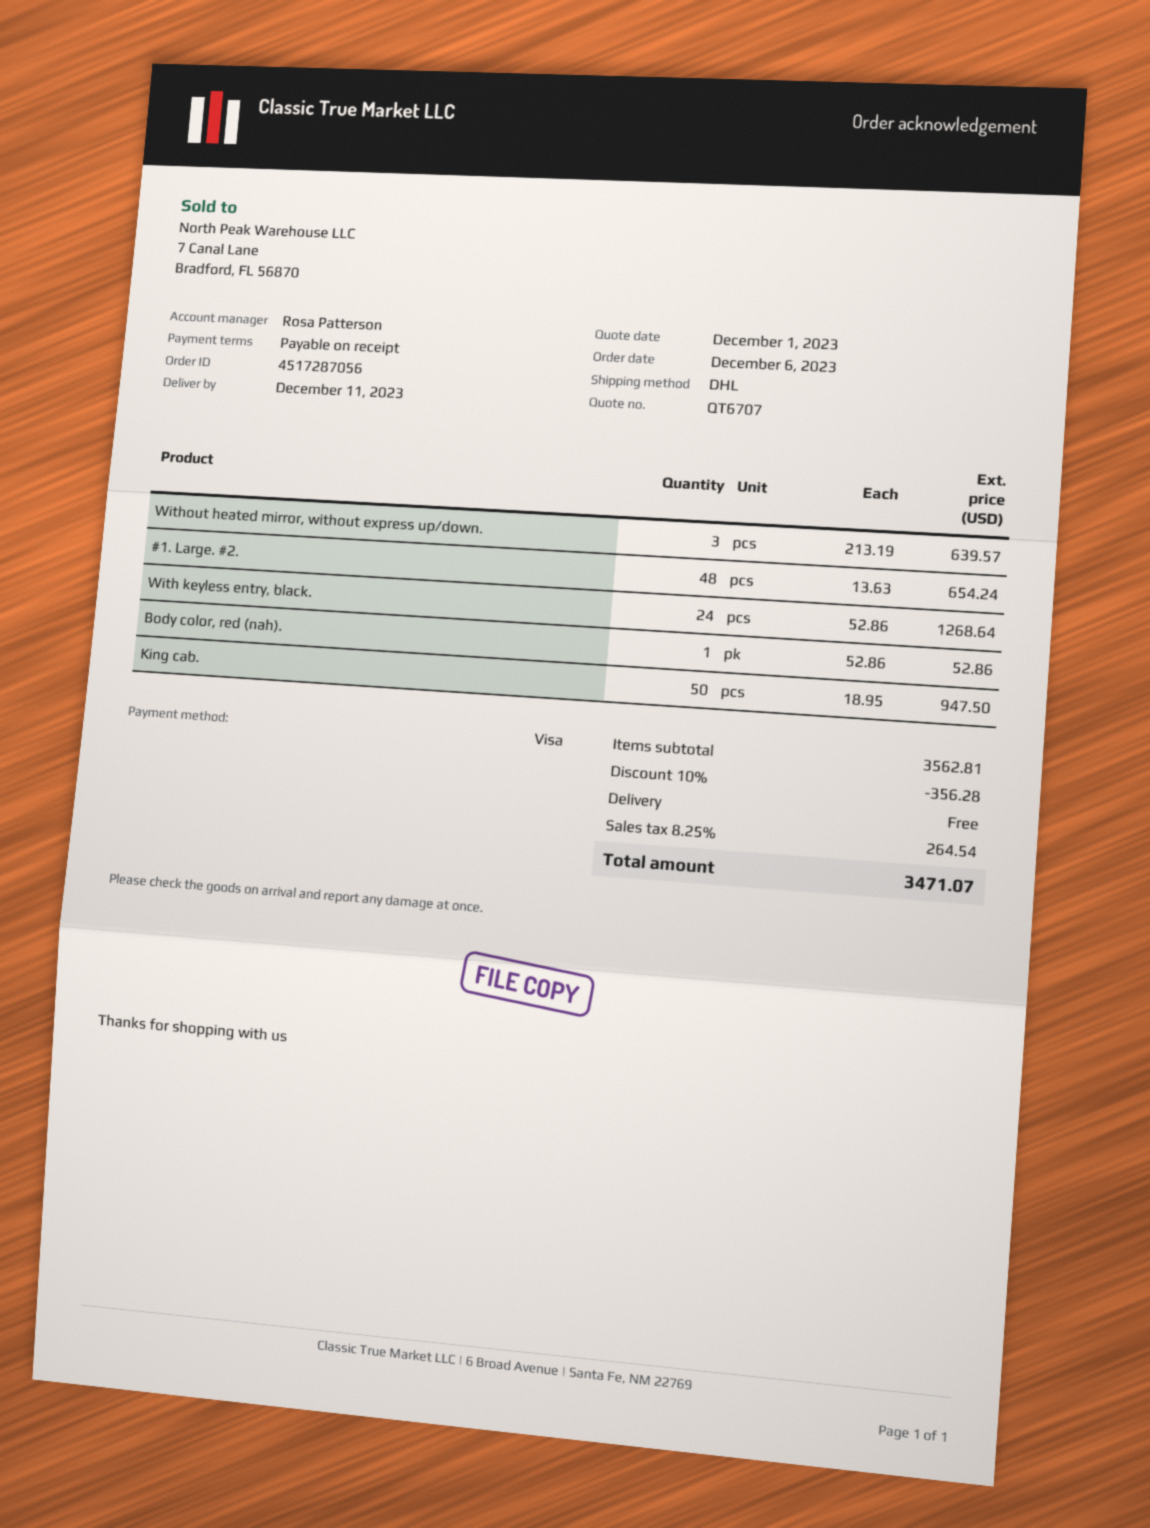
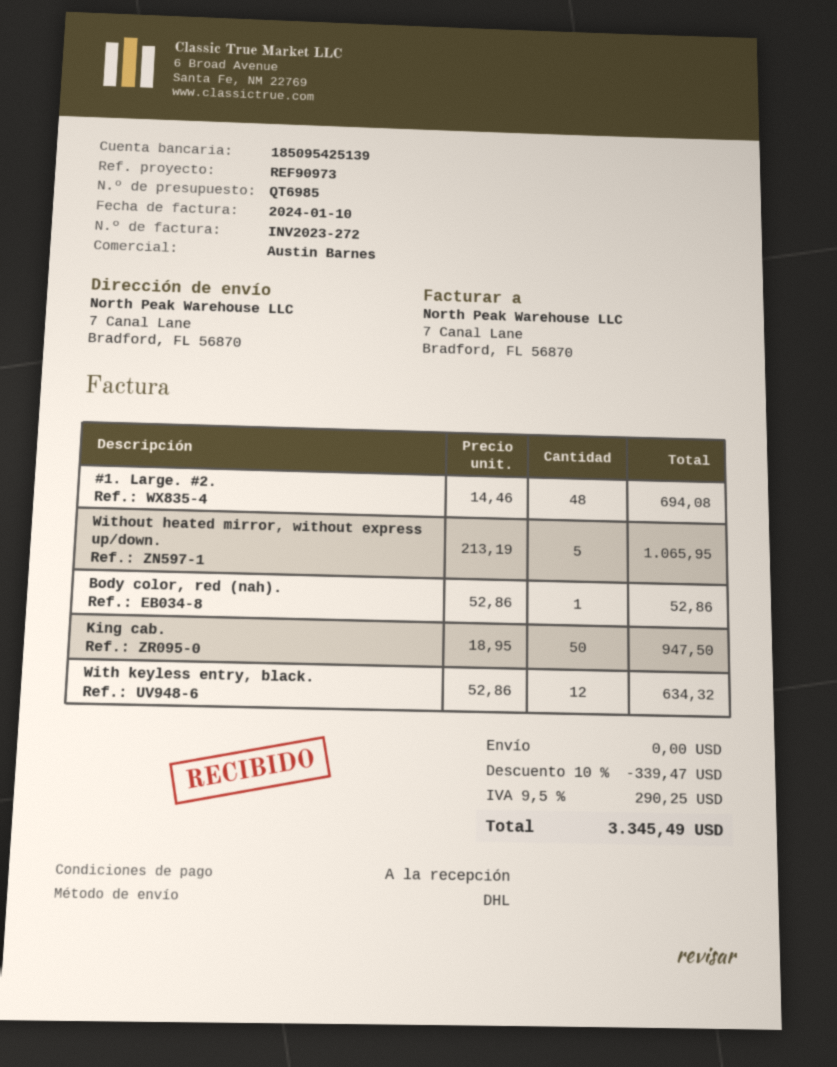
quote number: QT6707 -> QT6985
sales rep: Rosa Patterson -> Austin Barnes
Without heated mirror, without express up/down.: 3 x 213.19 = 639.57 -> 5 x 213.19 = 1065.95
#1. Large. #2.: 48 x 13.63 = 654.24 -> 48 x 14.46 = 694.08
With keyless entry, black.: 24 x 52.86 = 1268.64 -> 12 x 52.86 = 634.32
discount: 10% = 356.28 -> 10% = 339.47
tax: 8.25% = 264.54 -> 9.5% = 290.25
total: 3471.07 -> 3345.49

